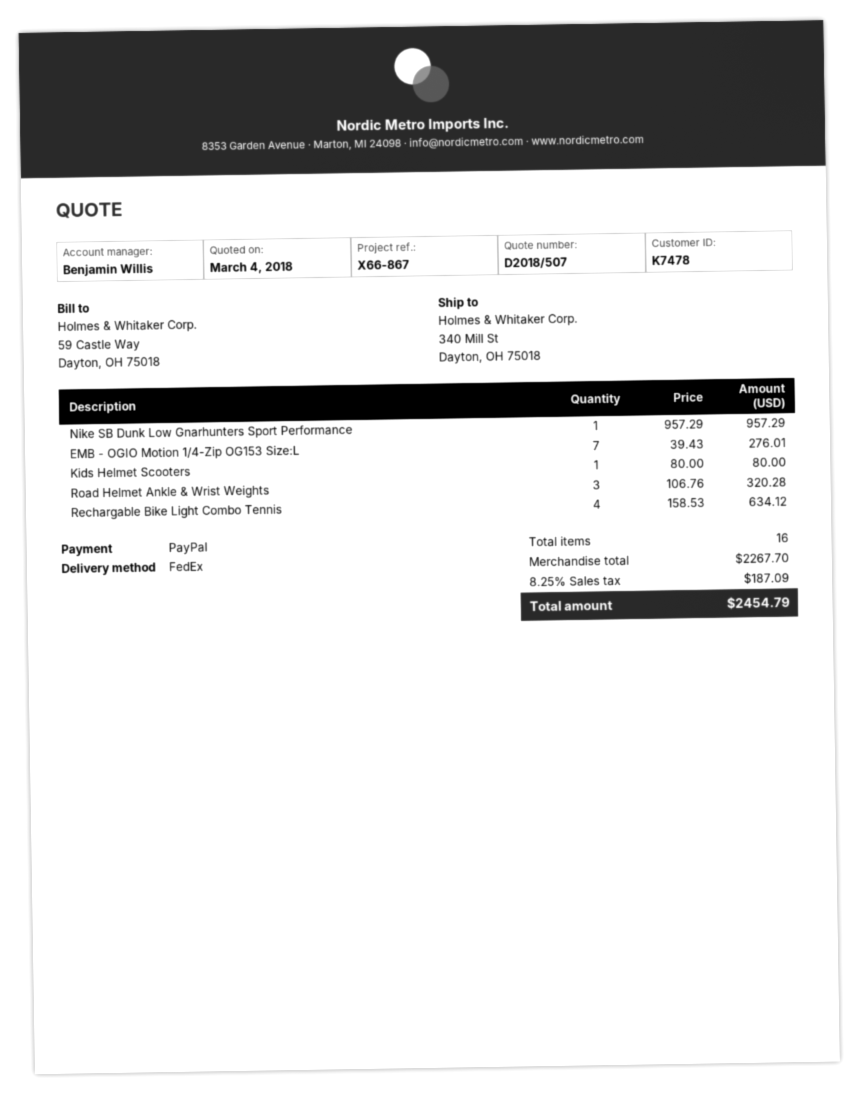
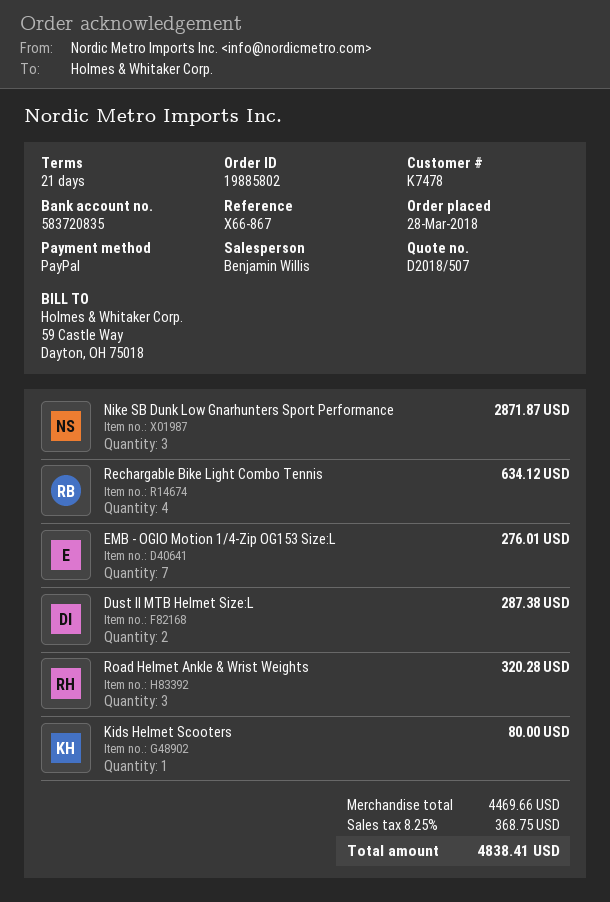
Nike SB Dunk Low Gnarhunters Sport Performance: 1 for 957.29 -> 3 for 2871.87
Dust II MTB Helmet Size:L: none -> 2 for 287.38
subtotal: 2267.70 -> 4469.66
tax: 8.25% = 187.09 -> 8.25% = 368.75
total: 2454.79 -> 4838.41

